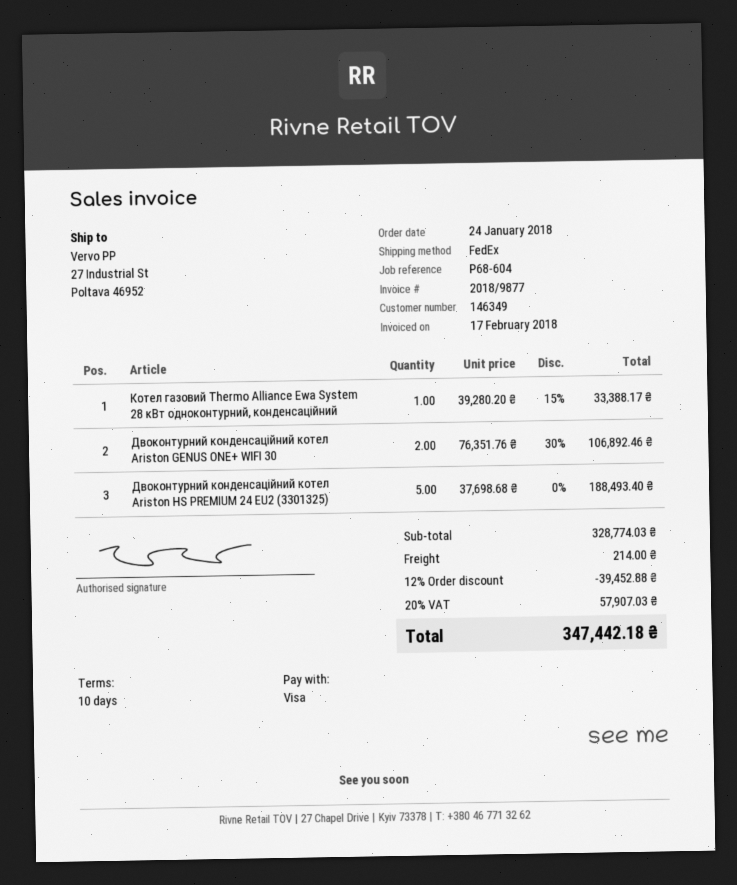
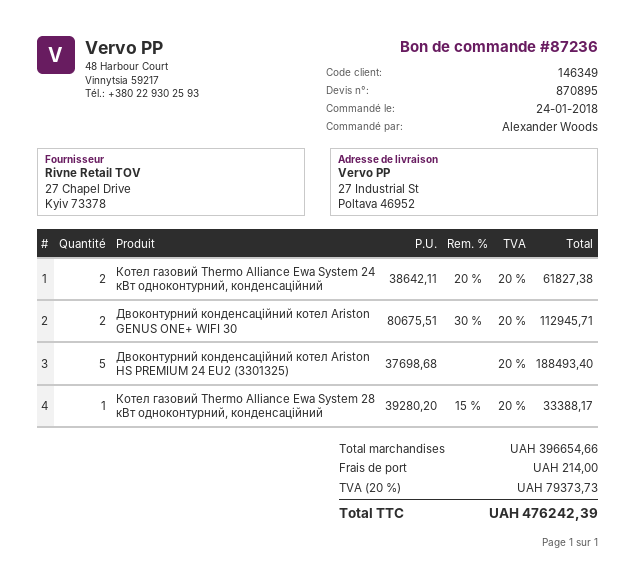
Двоконтурний конденсаційний котел Ariston GENUS ONE+ WIFI 30: 2 x 76351.76 - 30% = 106892.46 -> 2 x 80675.51 - 30% = 112945.71
Котел газовий Thermo Alliance Ewa System 24 кВт одноконтурний, конденсаційний: none -> 2 x 38642.11 - 20% = 61827.38
subtotal: 328774.03 -> 396654.66
discount: 12% = 39452.88 -> none
tax: 20% = 57907.03 -> 20% = 79373.73
total: 347442.18 -> 476242.39

